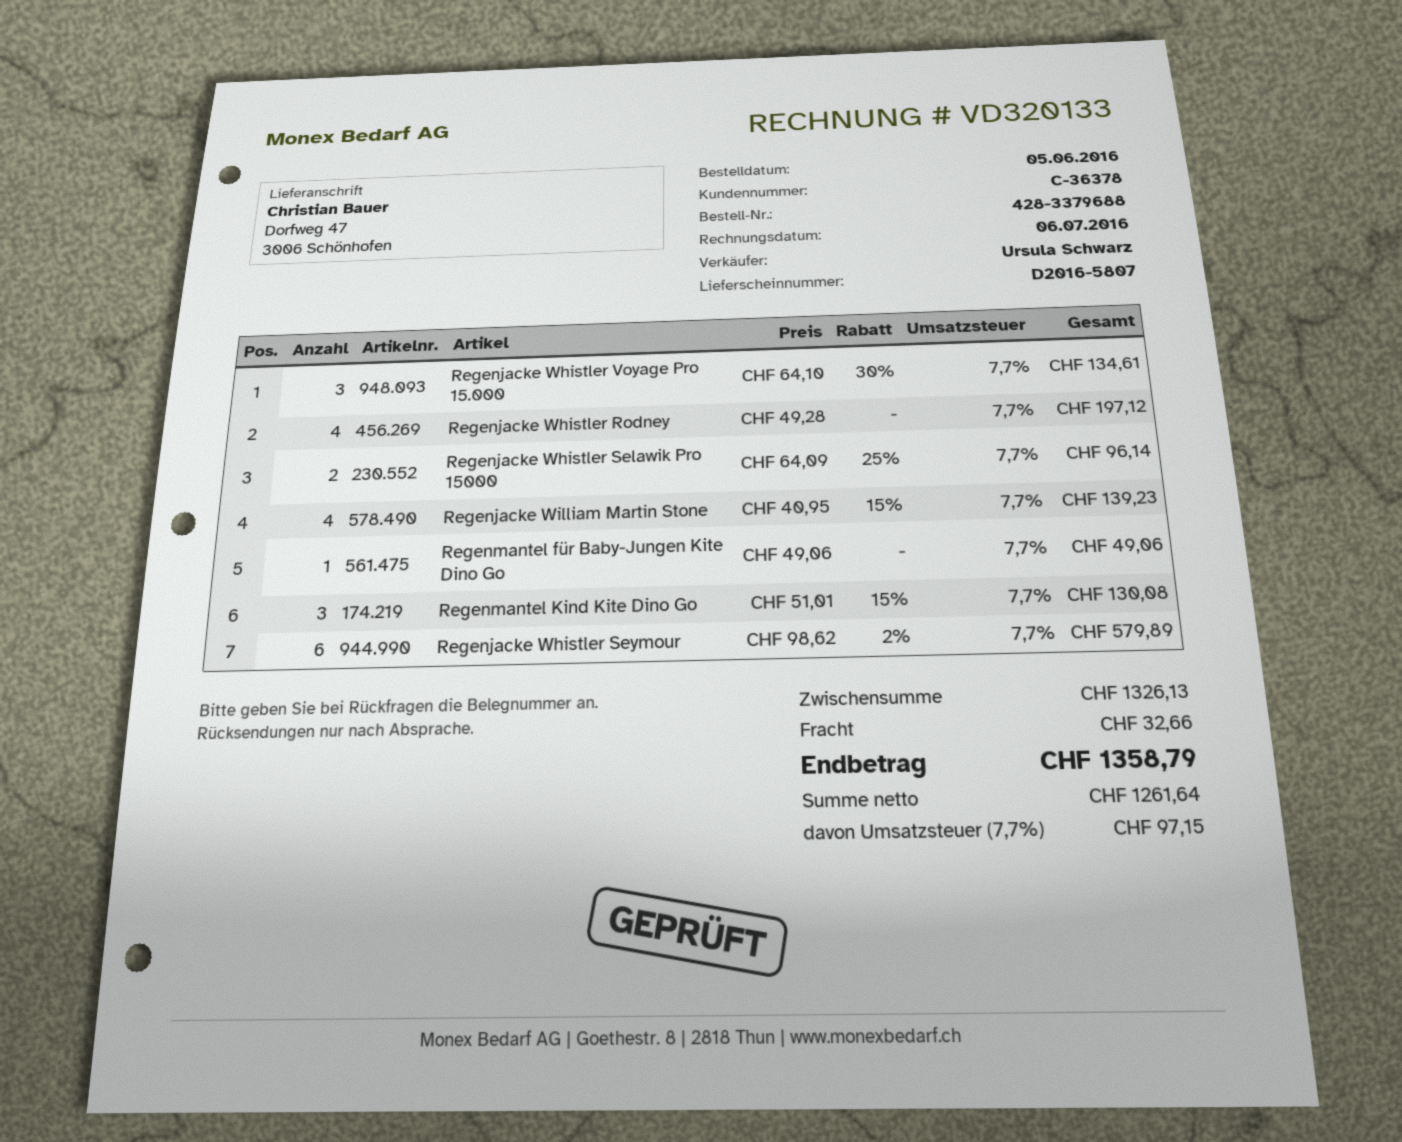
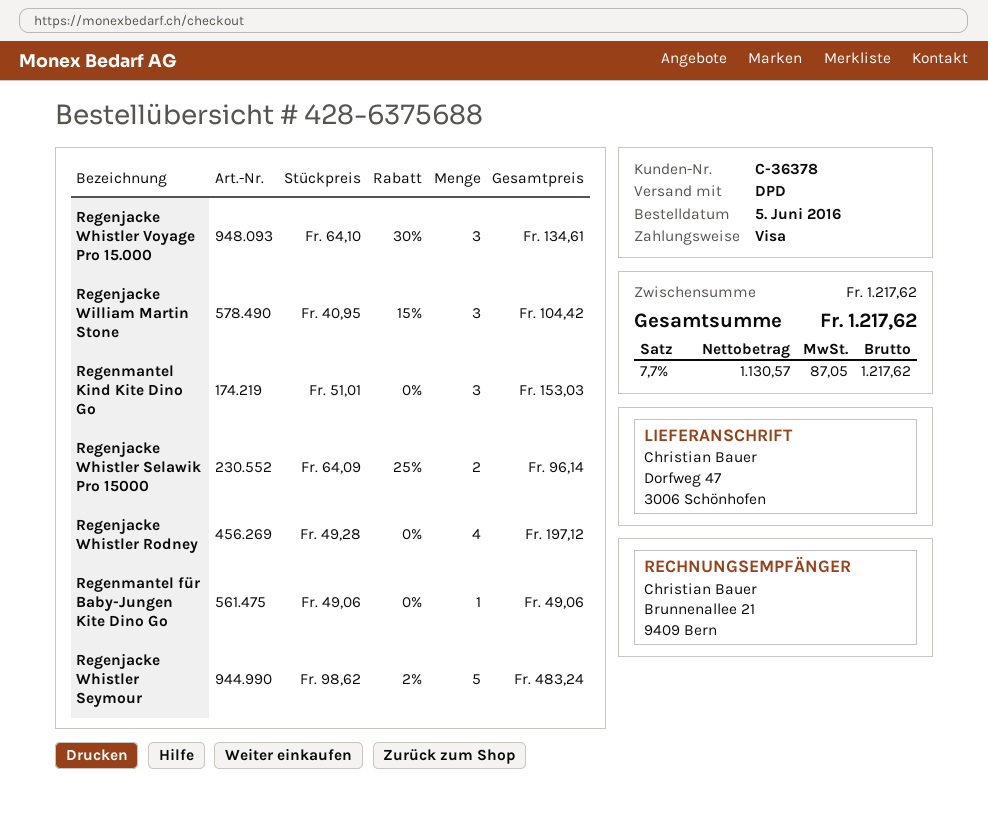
order number: 428-3379688 -> 428-6375688
Regenjacke William Martin Stone: 4 x 40.95 - 15% = 139.23 -> 3 x 40.95 - 15% = 104.42
Regenmantel Kind Kite Dino Go: 3 x 51.01 - 15% = 130.08 -> 3 x 51.01 = 153.03
Regenjacke Whistler Seymour: 6 x 98.62 - 2% = 579.89 -> 5 x 98.62 - 2% = 483.24
subtotal: 1326.13 -> 1217.62
shipping: 32.66 -> none
net: 1261.64 -> 1130.57
tax: 7.7% = 97.15 -> 7.7% = 87.05
total: 1358.79 -> 1217.62

